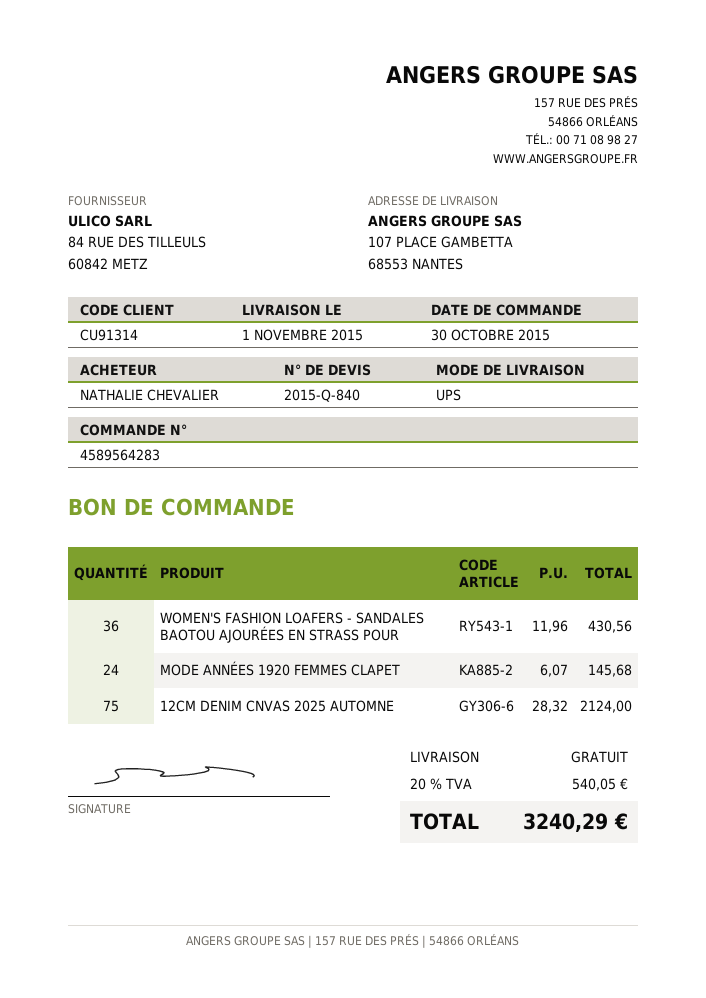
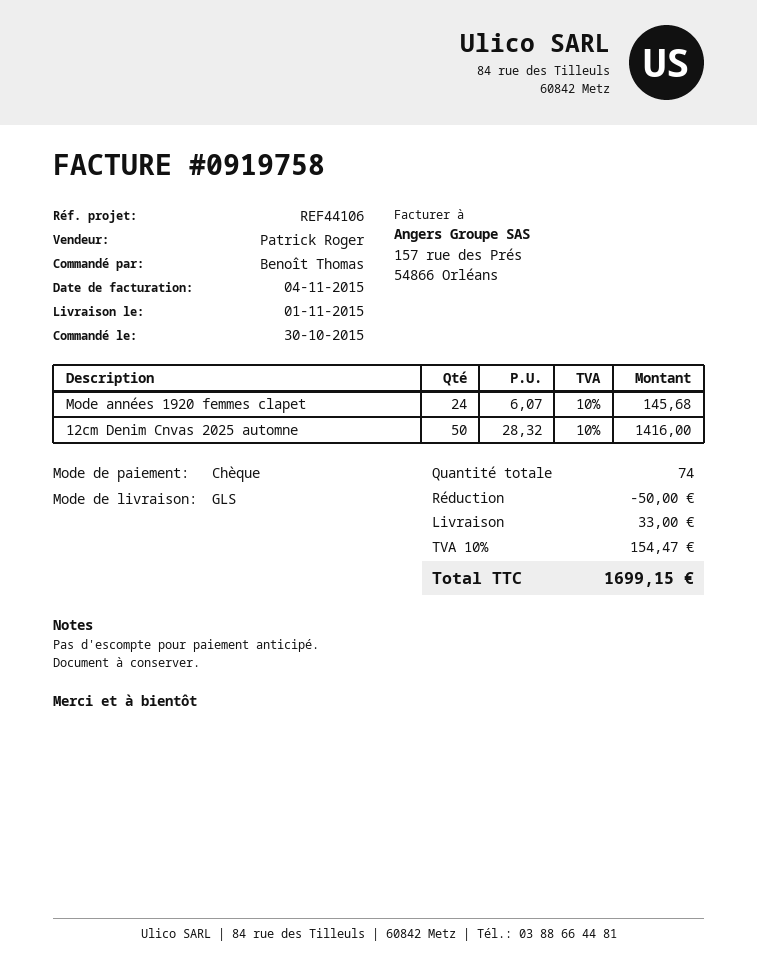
ordered by: NATHALIE CHEVALIER -> Benoît Thomas
shipping method: UPS -> GLS
WOMEN'S FASHION LOAFERS - SANDALES BAOTOU AJOURÉES EN STRASS POUR: 36 x 11.96 = 430.56 -> none
12CM DENIM CNVAS 2025 AUTOMNE: 75 x 28.32 = 2124.00 -> 50 x 28.32 = 1416.00
discount: none -> 50.00
shipping: 0.00 -> 33.00
tax: 20% = 540.05 -> 10% = 154.47
total: 3240.29 -> 1699.15

